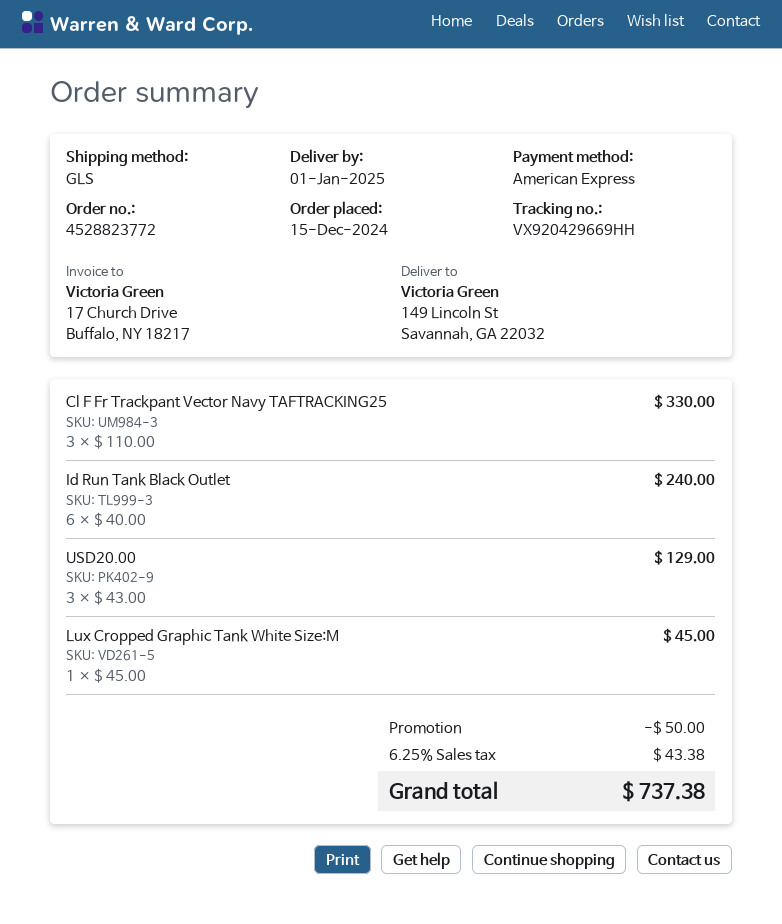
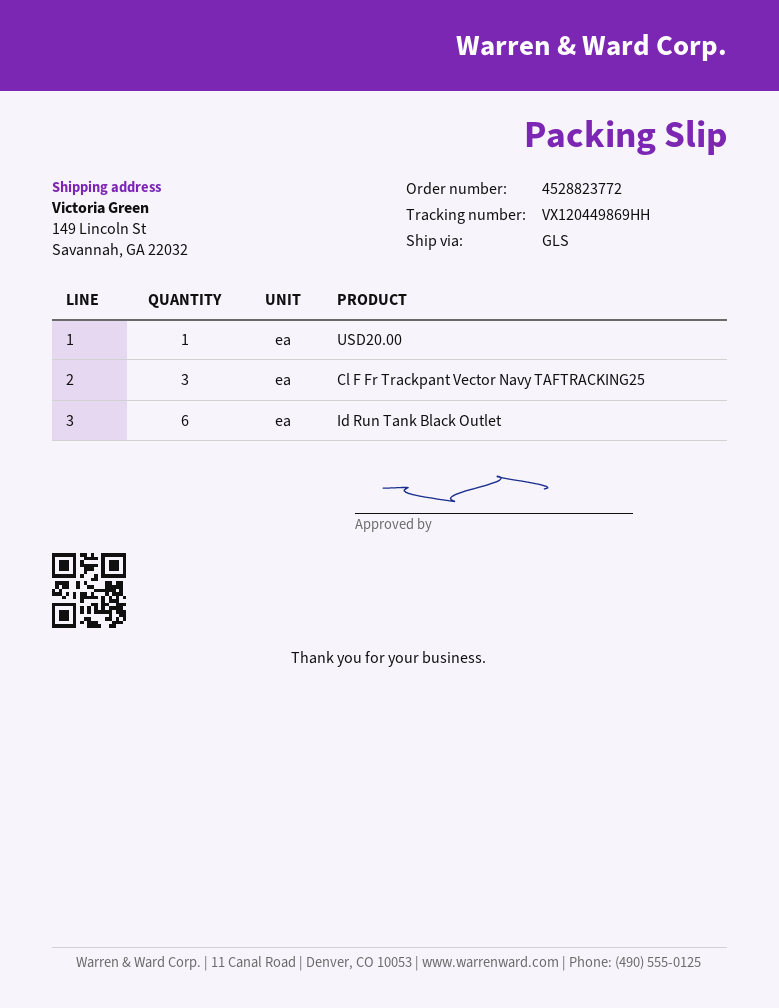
tracking number: VX920429669HH -> VX120449869HH
USD20.00: 3 -> 1
Lux Cropped Graphic Tank White Size:M: 1 -> none

